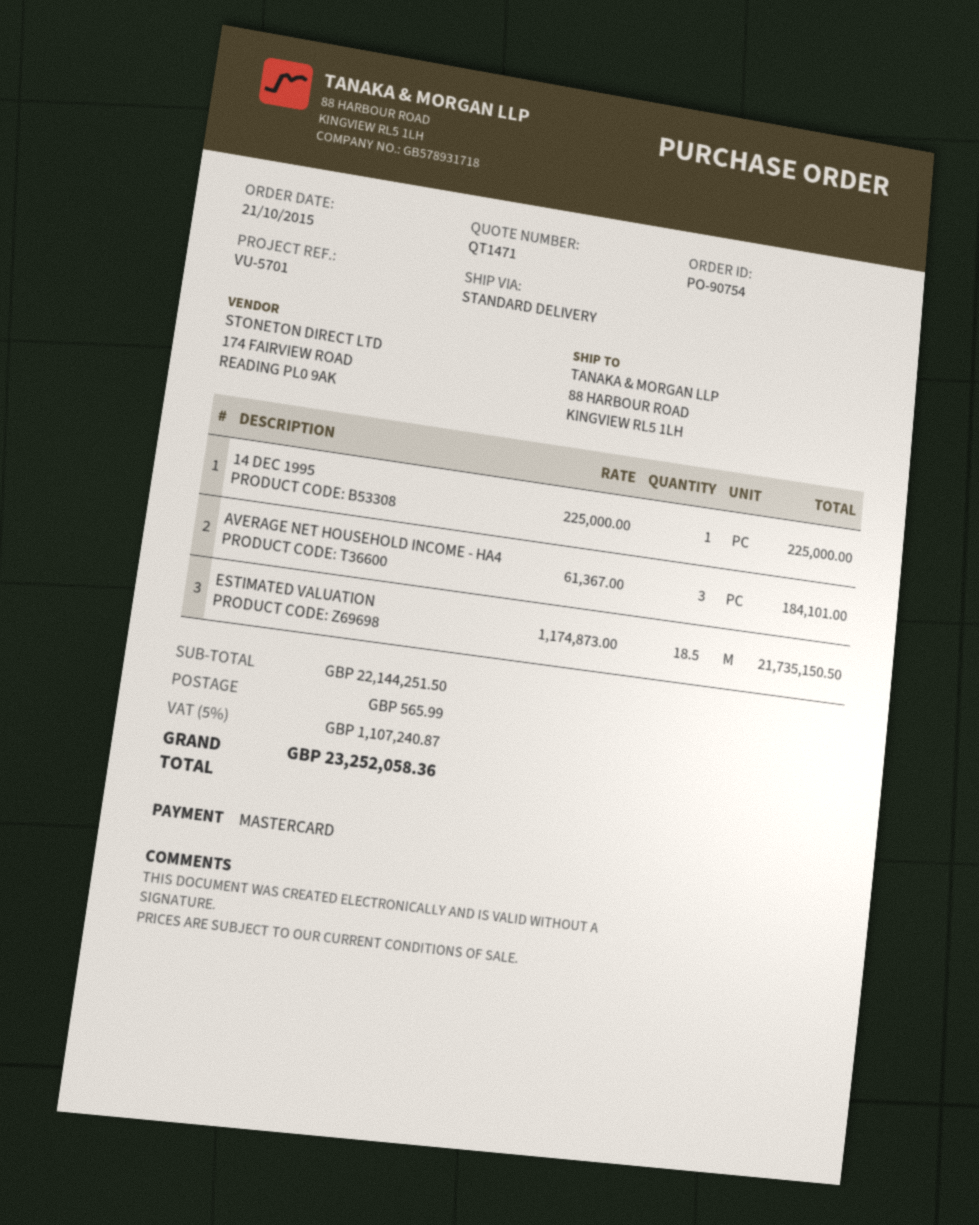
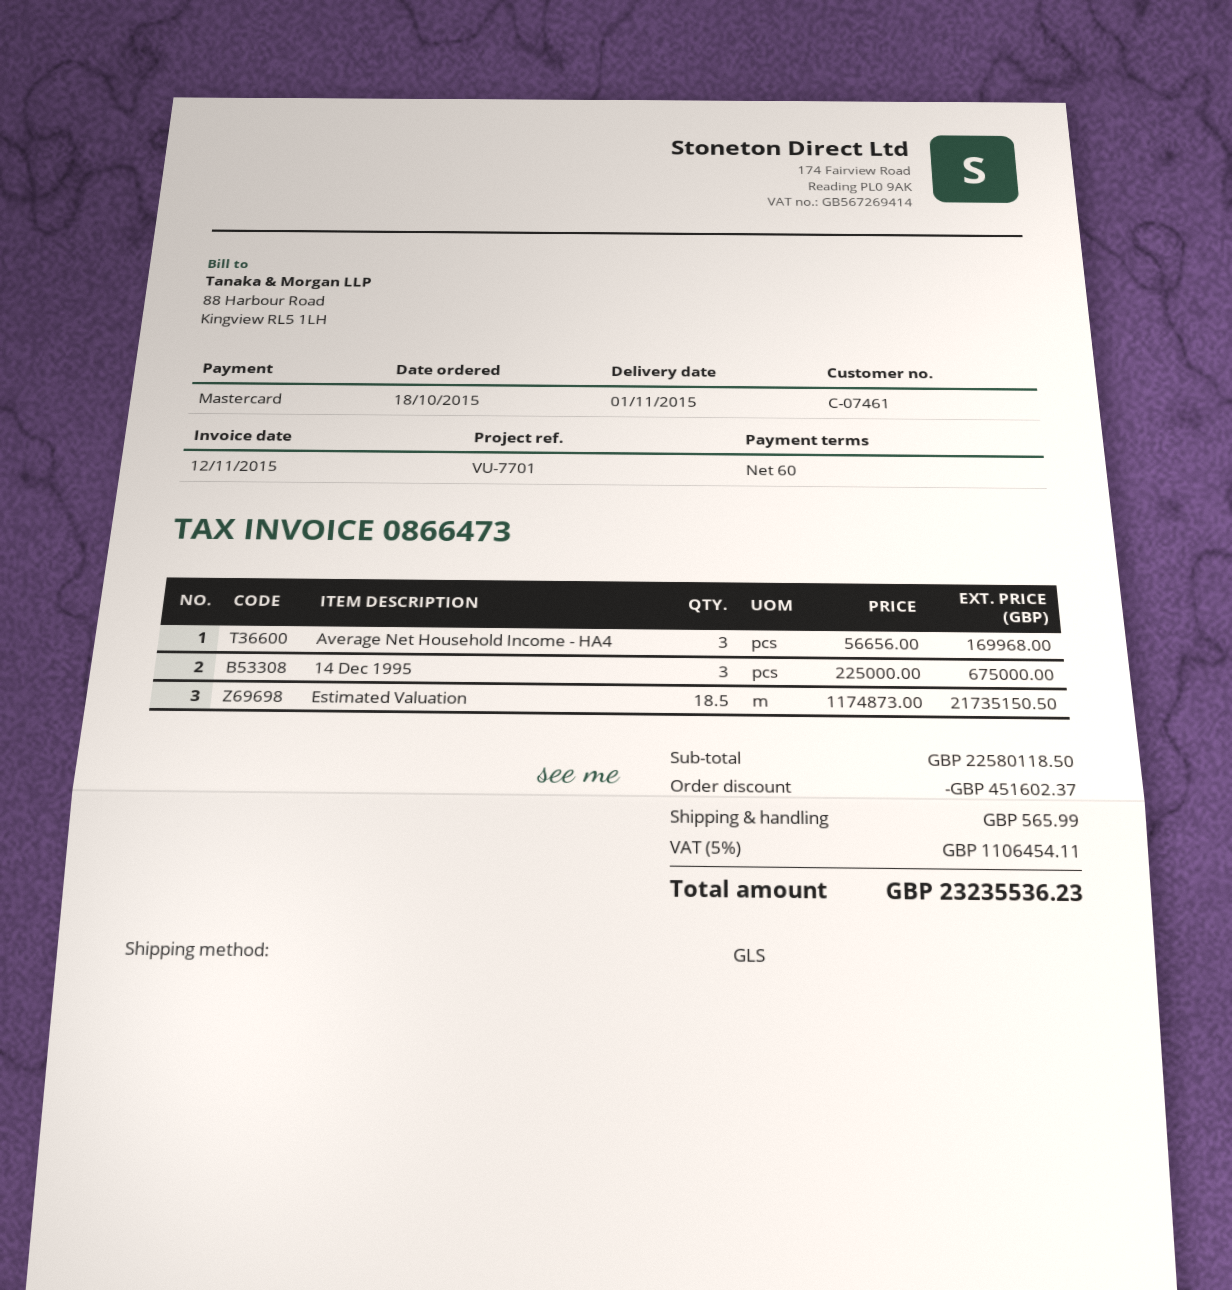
order date: 2015-10-21 -> 2015-10-18
reference: VU-5701 -> VU-7701
shipping method: standard -> GLS
14 DEC 1995: 1 x 225000.00 = 225000.00 -> 3 x 225000.00 = 675000.00
AVERAGE NET HOUSEHOLD INCOME - HA4: 3 x 61367.00 = 184101.00 -> 3 x 56656.00 = 169968.00
subtotal: 22144251.50 -> 22580118.50
discount: none -> 451602.37
tax: 5% = 1107240.87 -> 5% = 1106454.11
total: 23252058.36 -> 23235536.23

